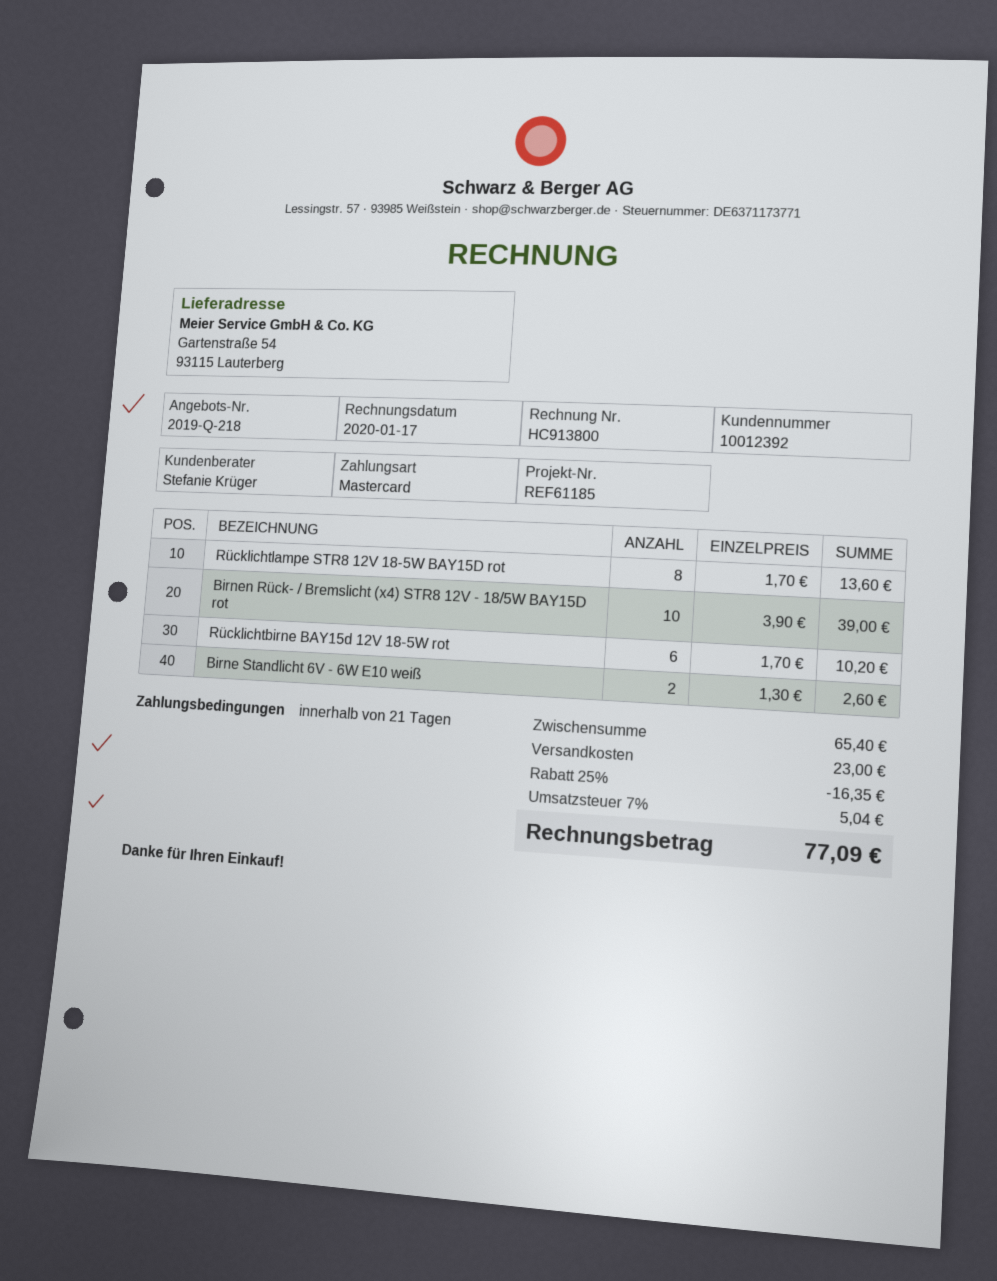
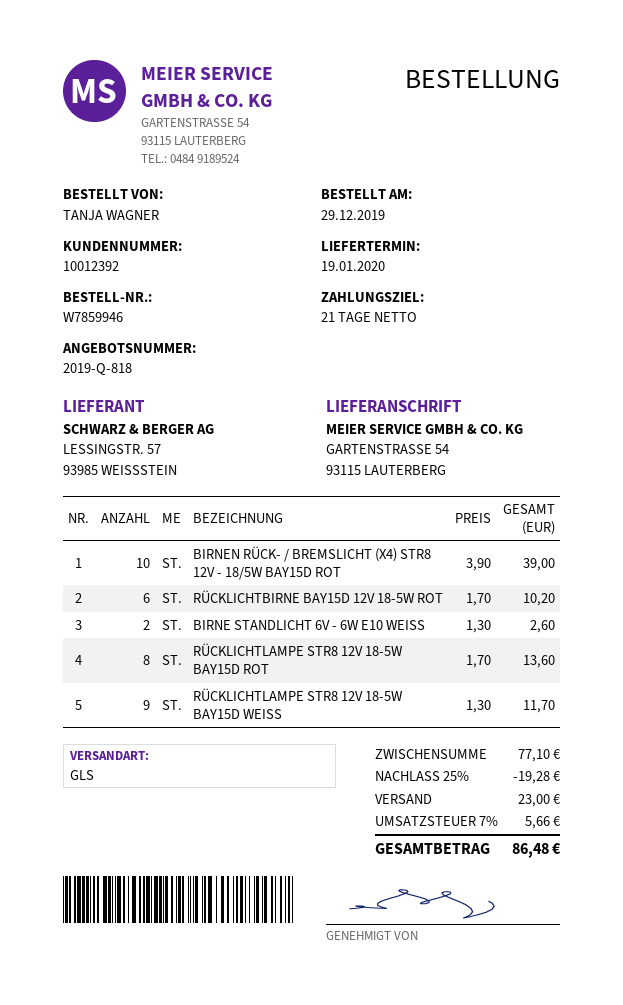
quote number: 2019-Q-218 -> 2019-Q-818
RÜCKLICHTLAMPE STR8 12V 18-5W BAY15D WEISS: none -> 9 x 1.30 = 11.70
subtotal: 65.40 -> 77.10
discount: 25% = 16.35 -> 25% = 19.28
tax: 7% = 5.04 -> 7% = 5.66
total: 77.09 -> 86.48

